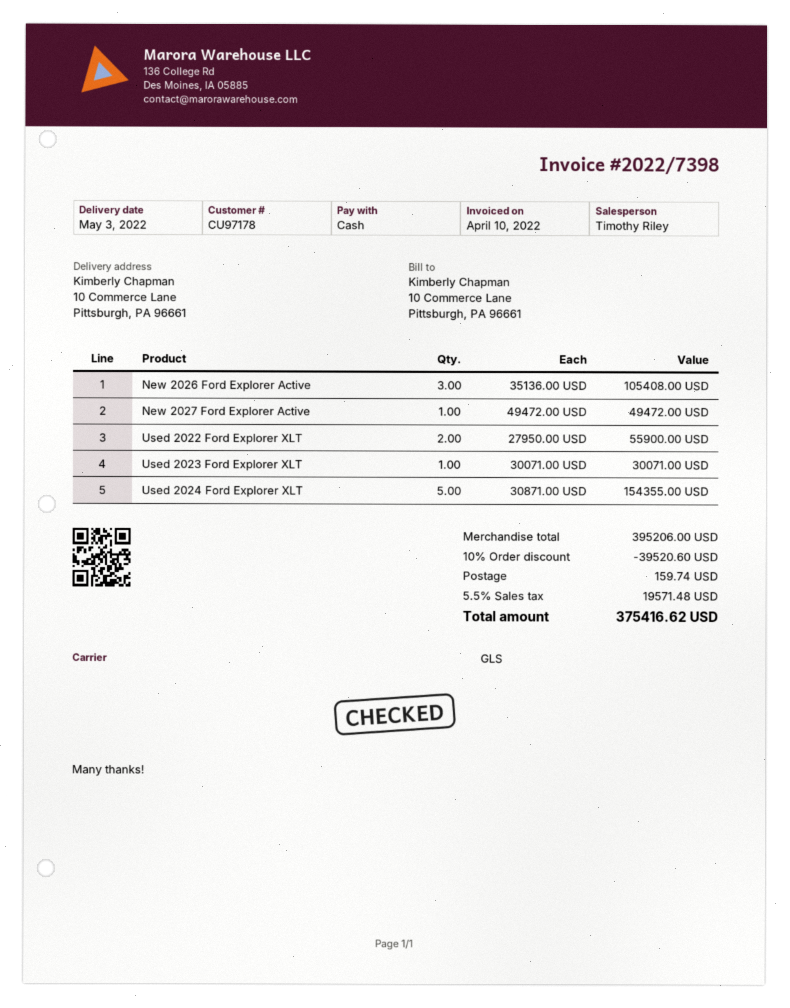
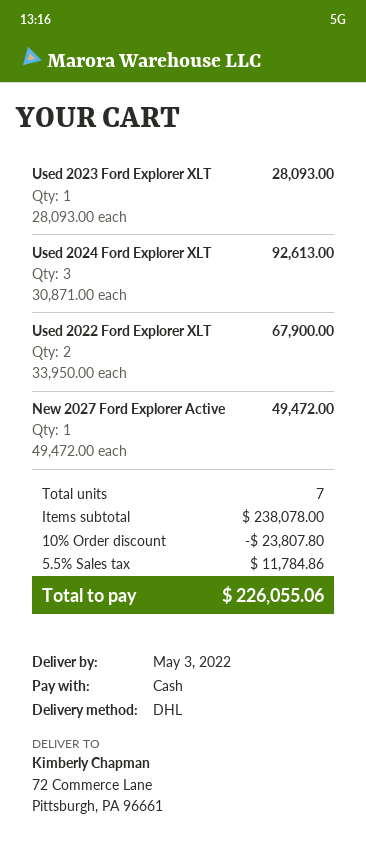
shipping method: GLS -> DHL
ship to: 10 Commerce Lane, Pittsburgh, PA 96661 -> 72 Commerce Lane, Pittsburgh, PA 96661
New 2026 Ford Explorer Active: 3 x 35136.00 = 105408.00 -> none
Used 2022 Ford Explorer XLT: 2 x 27950.00 = 55900.00 -> 2 x 33950.00 = 67900.00
Used 2023 Ford Explorer XLT: 1 x 30071.00 = 30071.00 -> 1 x 28093.00 = 28093.00
Used 2024 Ford Explorer XLT: 5 x 30871.00 = 154355.00 -> 3 x 30871.00 = 92613.00
subtotal: 395206.00 -> 238078.00
discount: 10% = 39520.60 -> 10% = 23807.80
shipping: 159.74 -> none
tax: 5.5% = 19571.48 -> 5.5% = 11784.86
total: 375416.62 -> 226055.06

